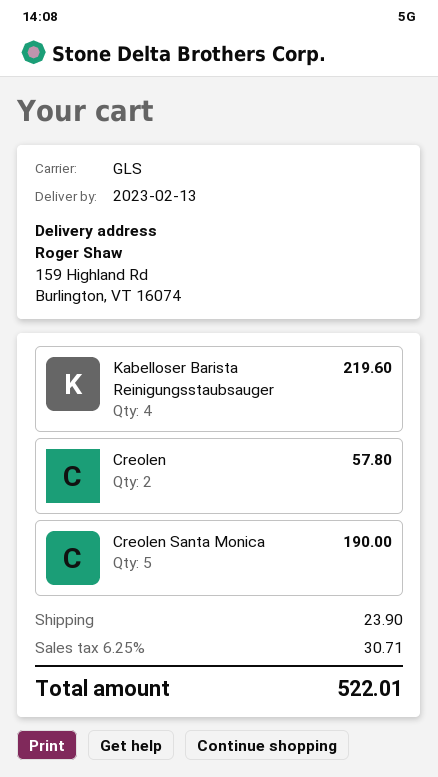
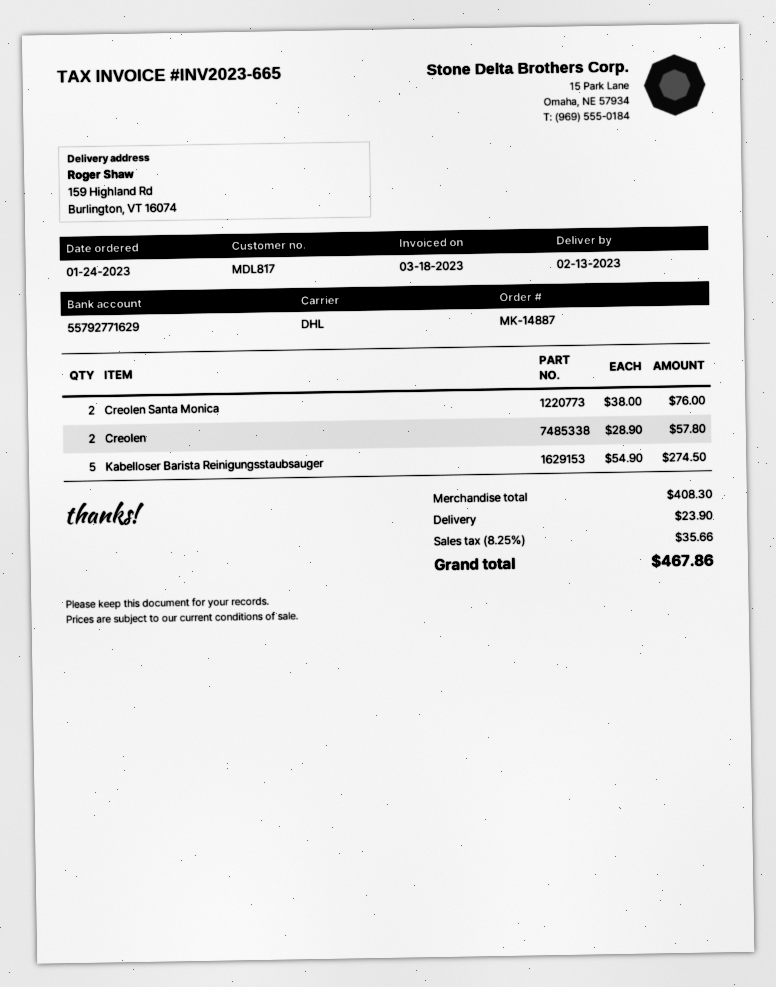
shipping method: GLS -> DHL
Kabelloser Barista Reinigungsstaubsauger: 4 for 219.60 -> 5 for 274.50
Creolen Santa Monica: 5 for 190.00 -> 2 for 76.00
tax: 6.25% = 30.71 -> 8.25% = 35.66
total: 522.01 -> 467.86

